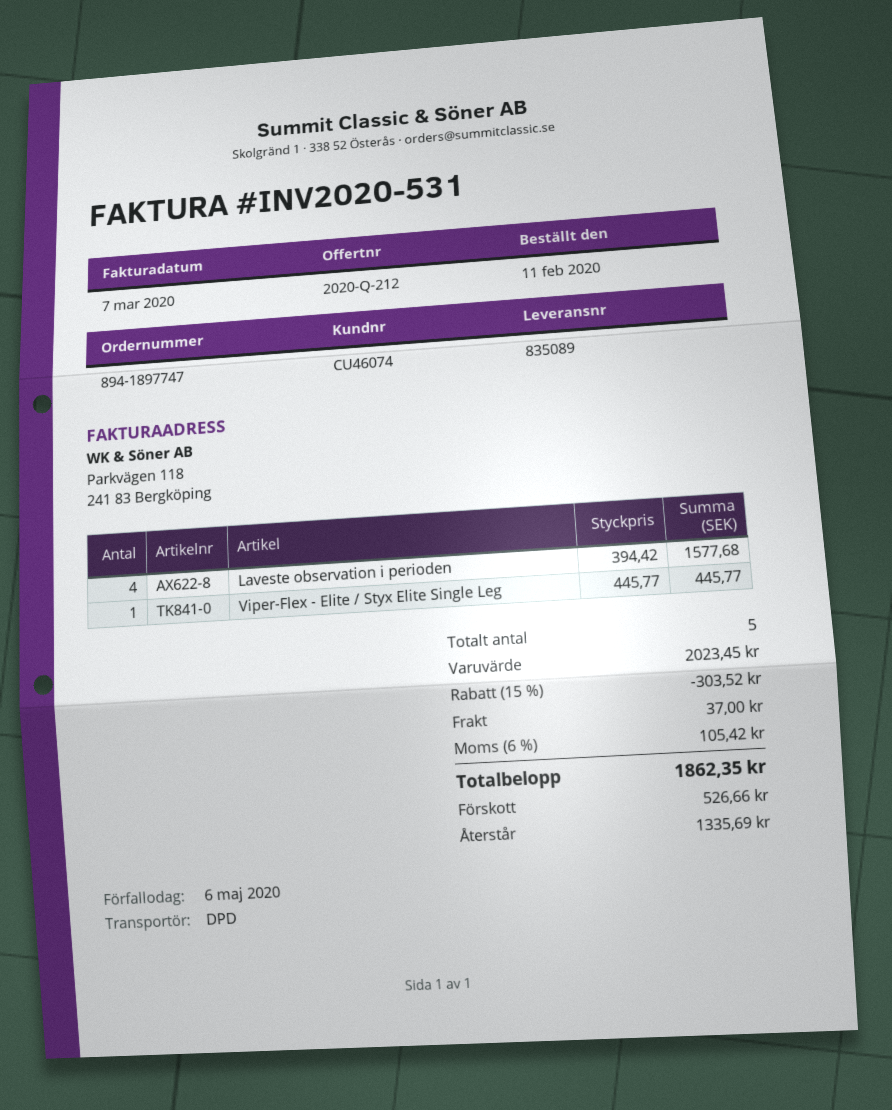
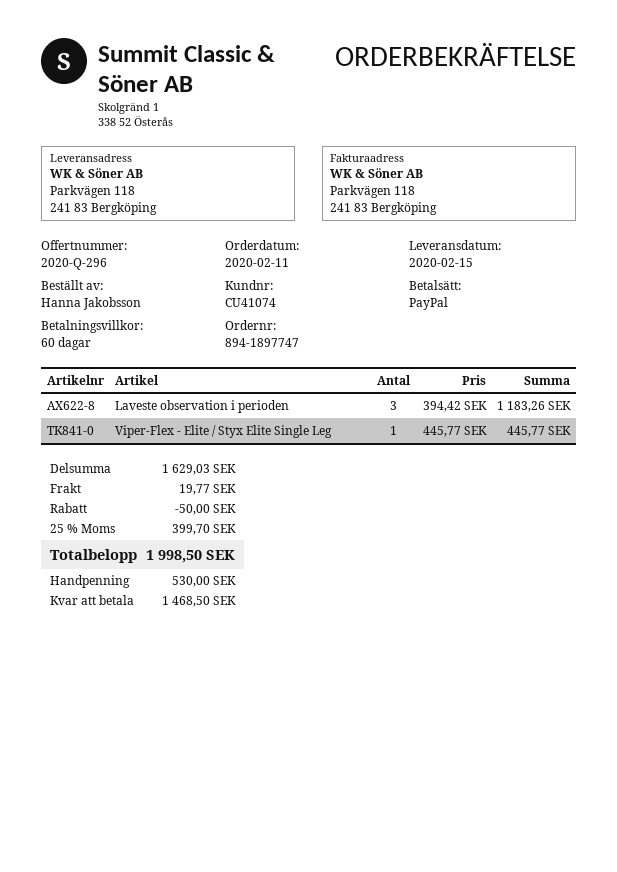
quote number: 2020-Q-212 -> 2020-Q-296
customer number: CU46074 -> CU41074
Laveste observation i perioden: 4 x 394.42 = 1577.68 -> 3 x 394.42 = 1183.26
subtotal: 2023.45 -> 1629.03
discount: 303.52 -> 50.00
shipping: 37.00 -> 19.77
tax: 6% = 105.42 -> 25% = 399.70
total: 1862.35 -> 1998.50
deposit: 526.66 -> 530.00
balance: 1335.69 -> 1468.50

